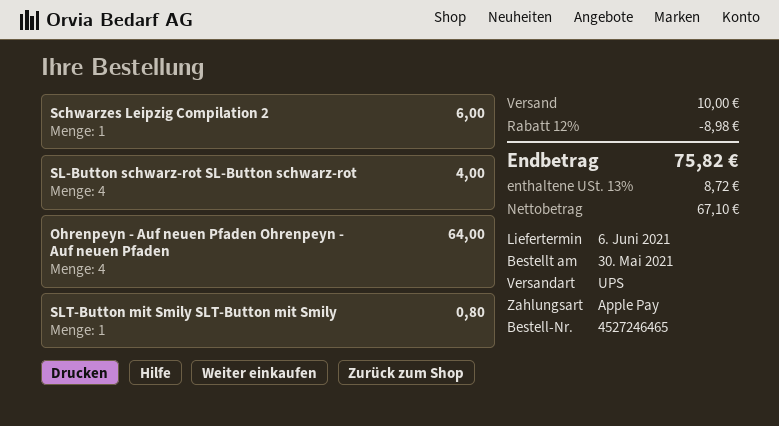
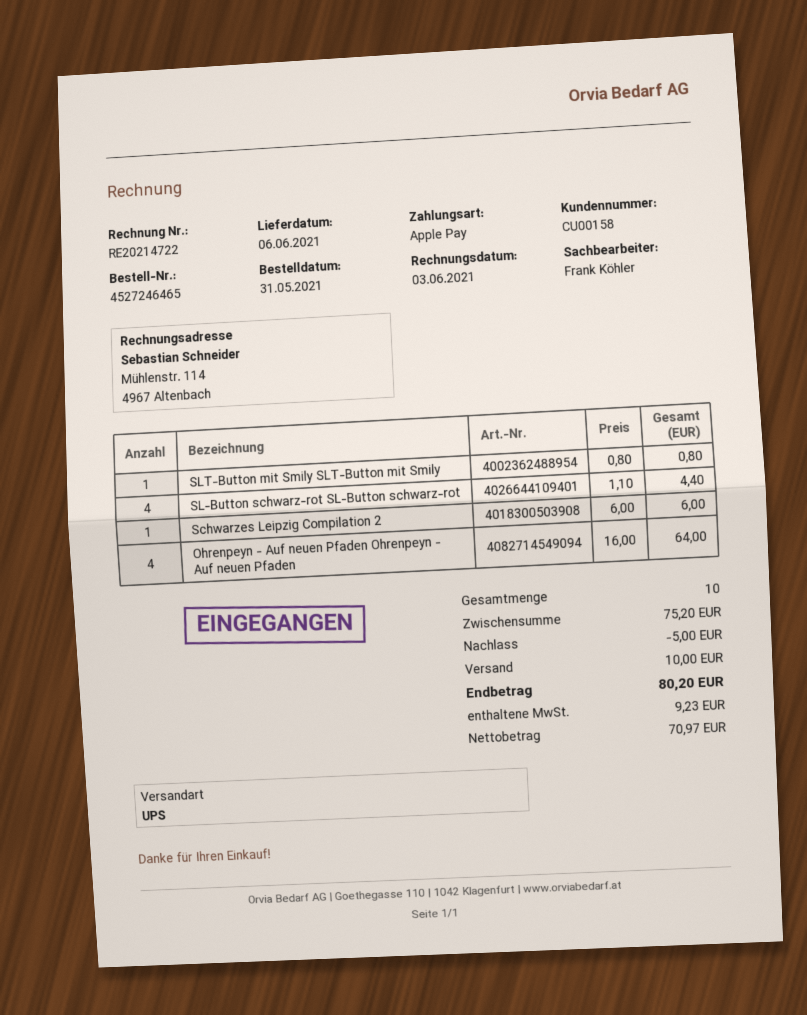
order date: 2021-05-30 -> 2021-05-31
SL-Button schwarz-rot SL-Button schwarz-rot: 4 for 4.00 -> 4 for 4.40
discount: 8.98 -> 5.00
net: 67.10 -> 70.97
tax: 8.72 -> 9.23
total: 75.82 -> 80.20

